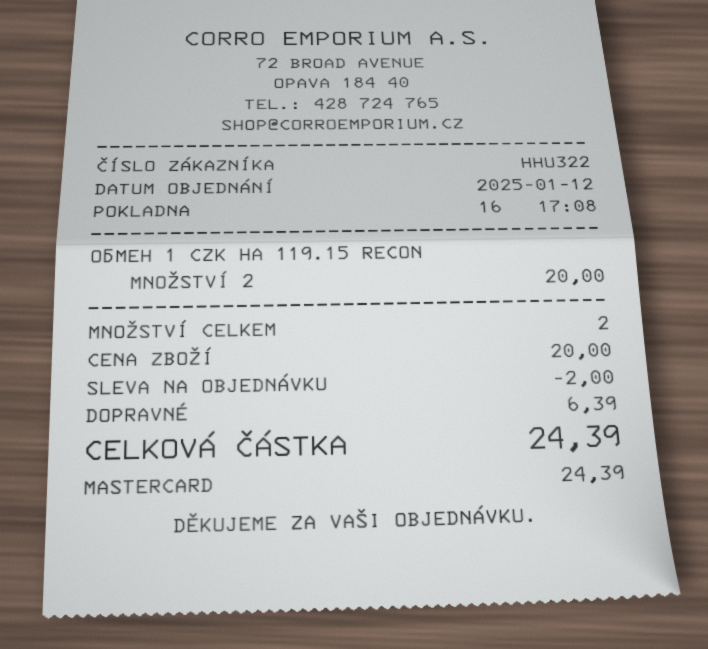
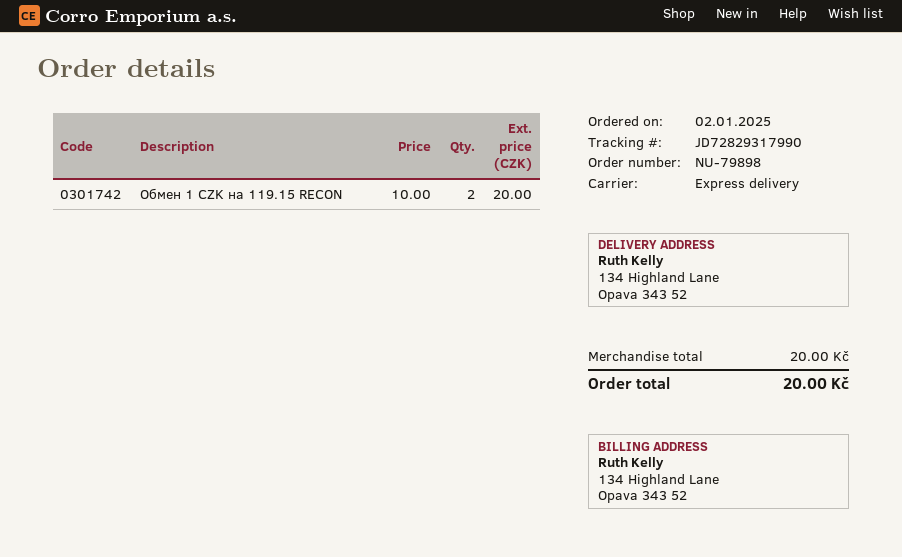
order date: 2025-01-12 -> 2025-01-02
discount: 2.00 -> none
shipping: 6.39 -> none
total: 24.39 -> 20.00

